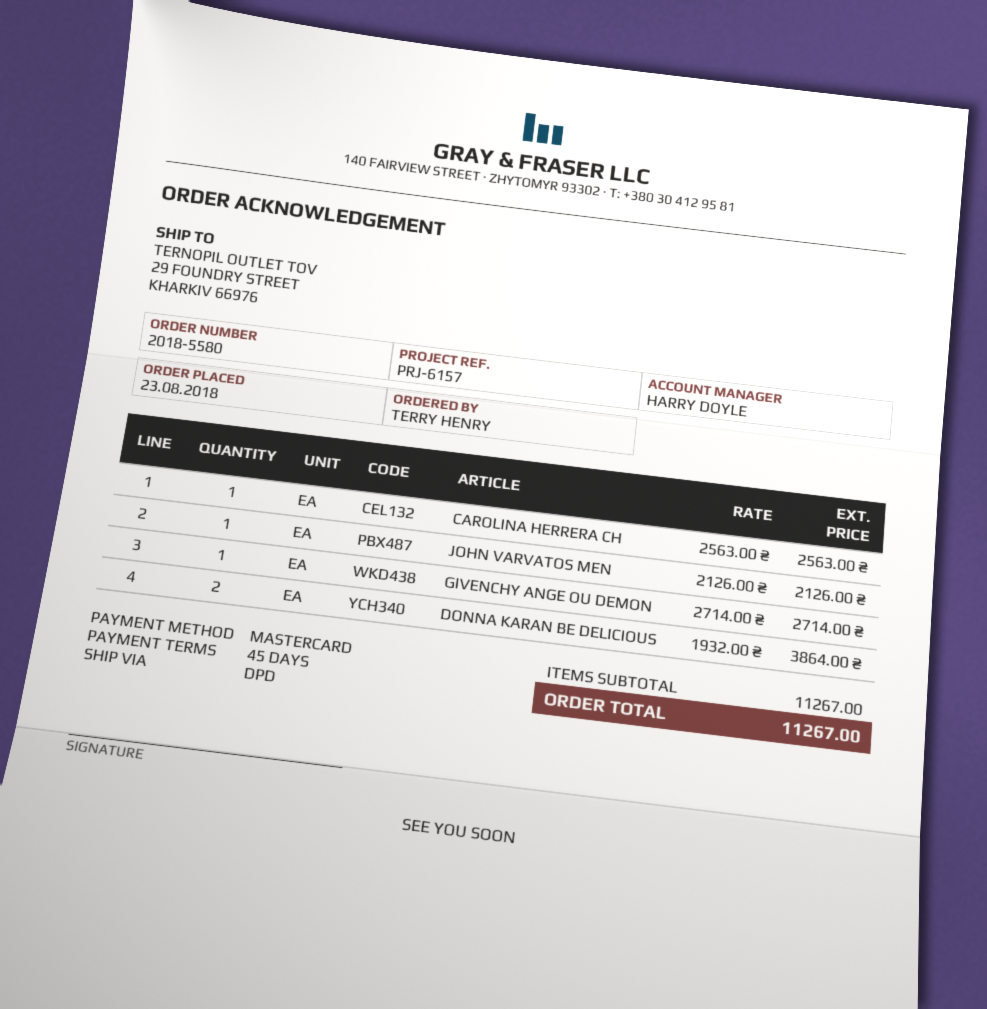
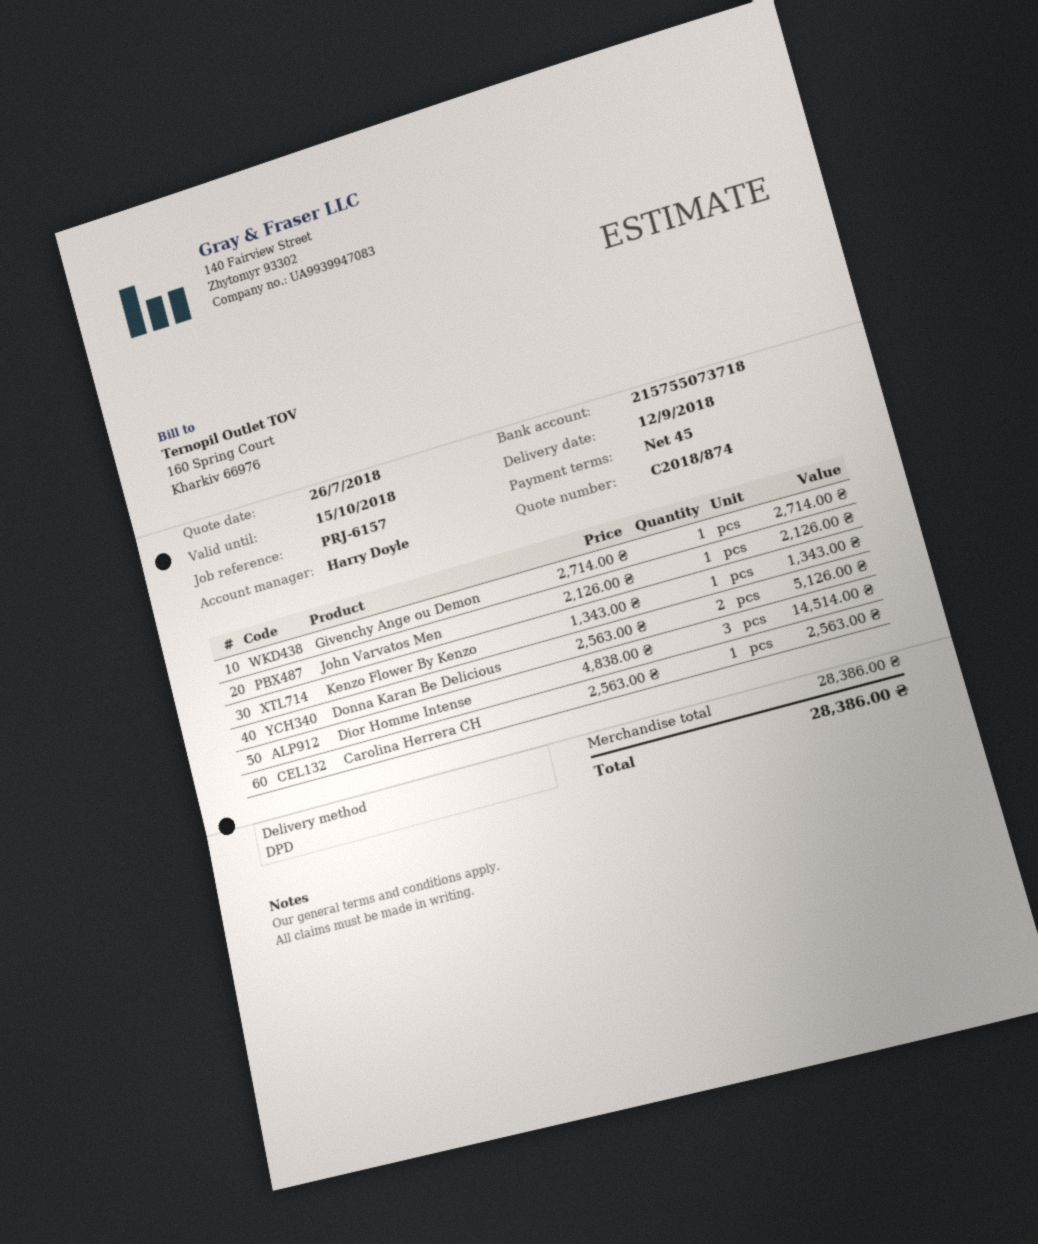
DONNA KARAN BE DELICIOUS: 2 x 1932.00 = 3864.00 -> 2 x 2563.00 = 5126.00
Kenzo Flower By Kenzo: none -> 1 x 1343.00 = 1343.00
Dior Homme Intense: none -> 3 x 4838.00 = 14514.00
subtotal: 11267.00 -> 28386.00
total: 11267.00 -> 28386.00

